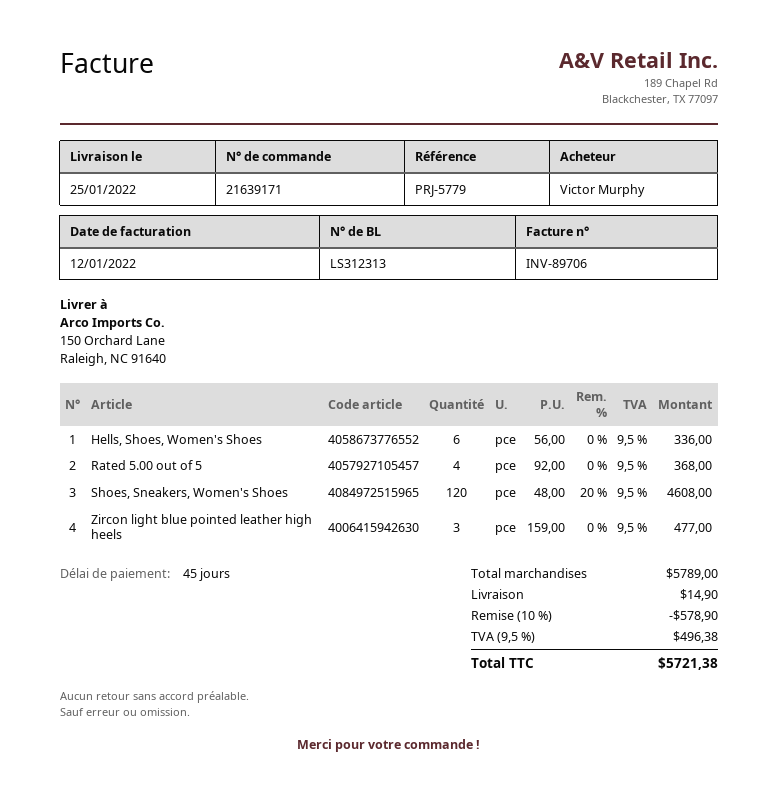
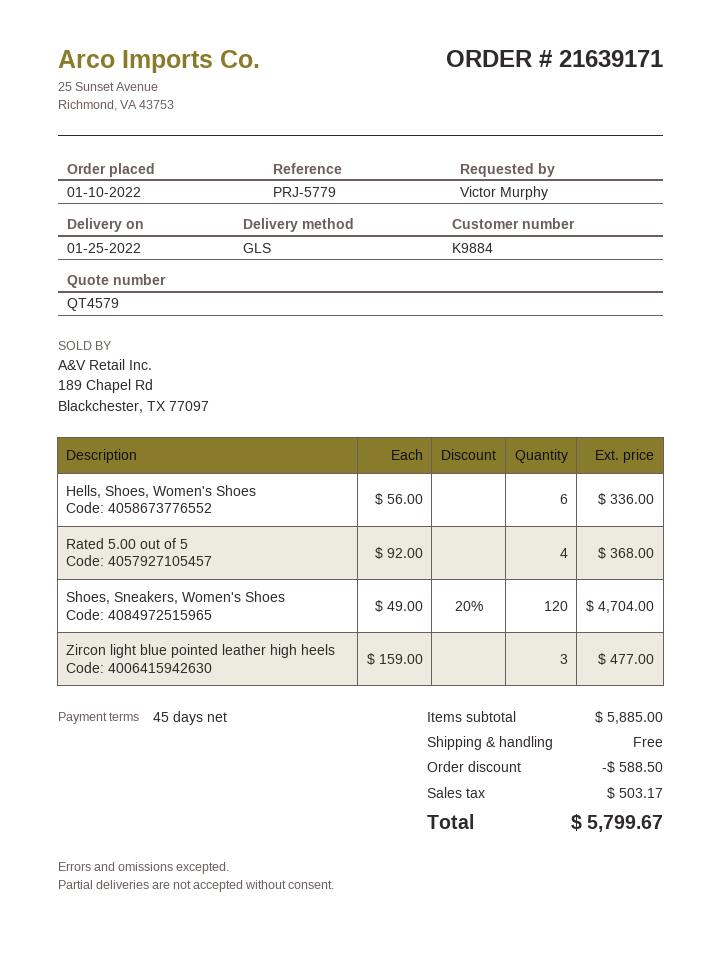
Shoes, Sneakers, Women's Shoes: 120 x 48.00 - 20% = 4608.00 -> 120 x 49.00 - 20% = 4704.00
subtotal: 5789.00 -> 5885.00
discount: 578.90 -> 588.50
shipping: 14.90 -> 0.00
tax: 496.38 -> 503.17
total: 5721.38 -> 5799.67

